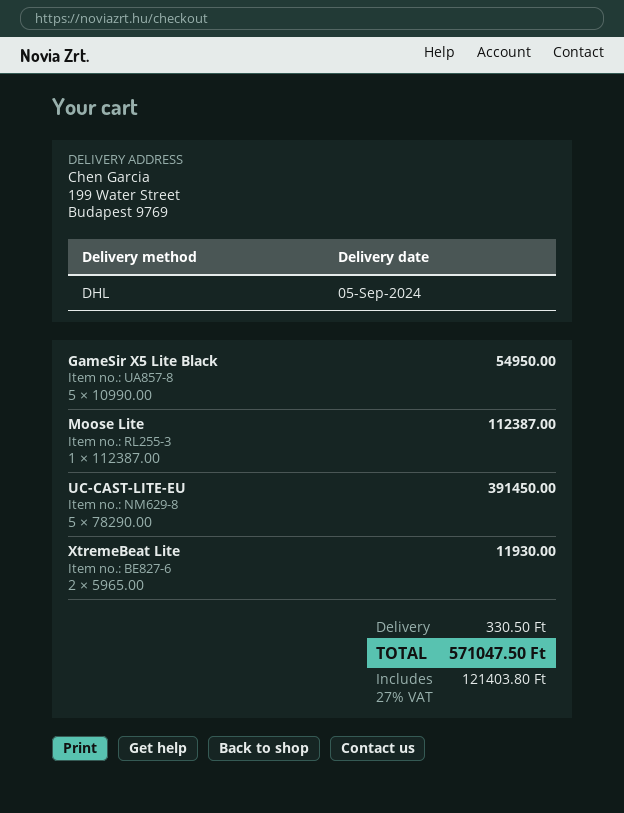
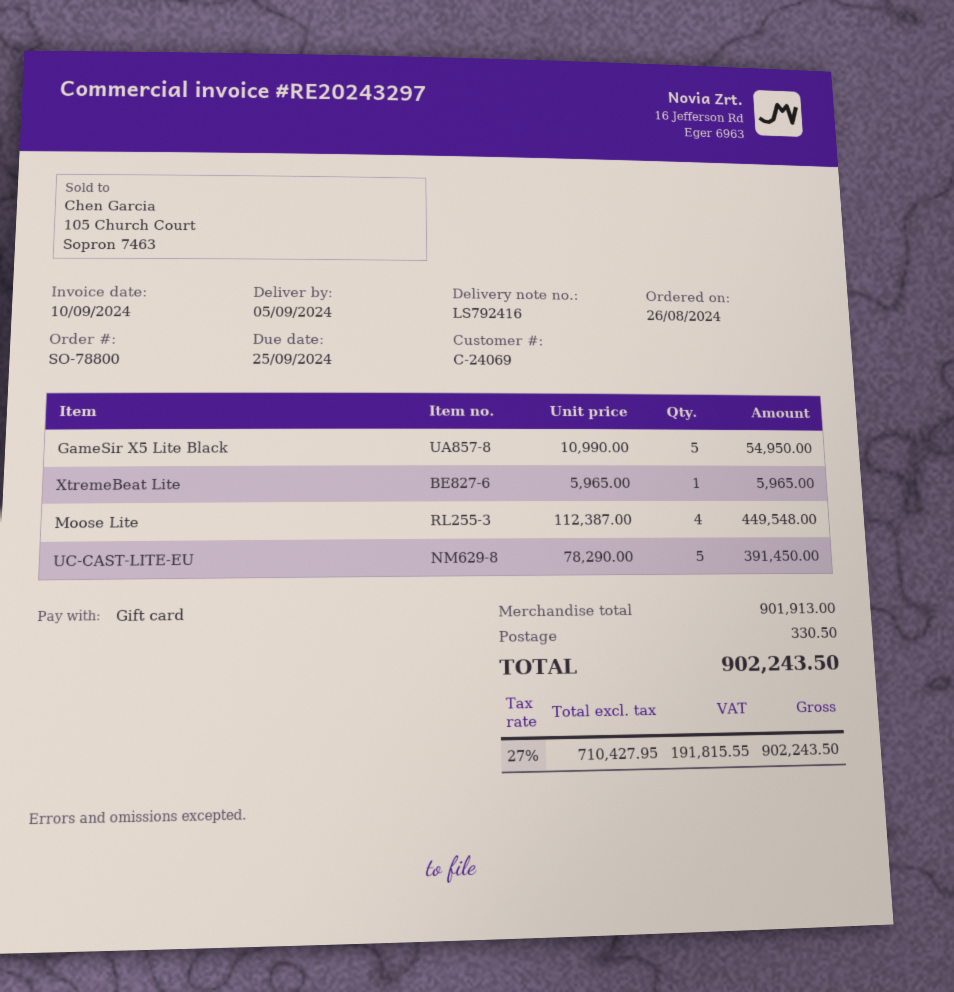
Moose Lite: 1 x 112387.00 = 112387.00 -> 4 x 112387.00 = 449548.00
XtremeBeat Lite: 2 x 5965.00 = 11930.00 -> 1 x 5965.00 = 5965.00
tax: 27% = 121403.80 -> 27% = 191815.55
total: 571047.50 -> 902243.50

